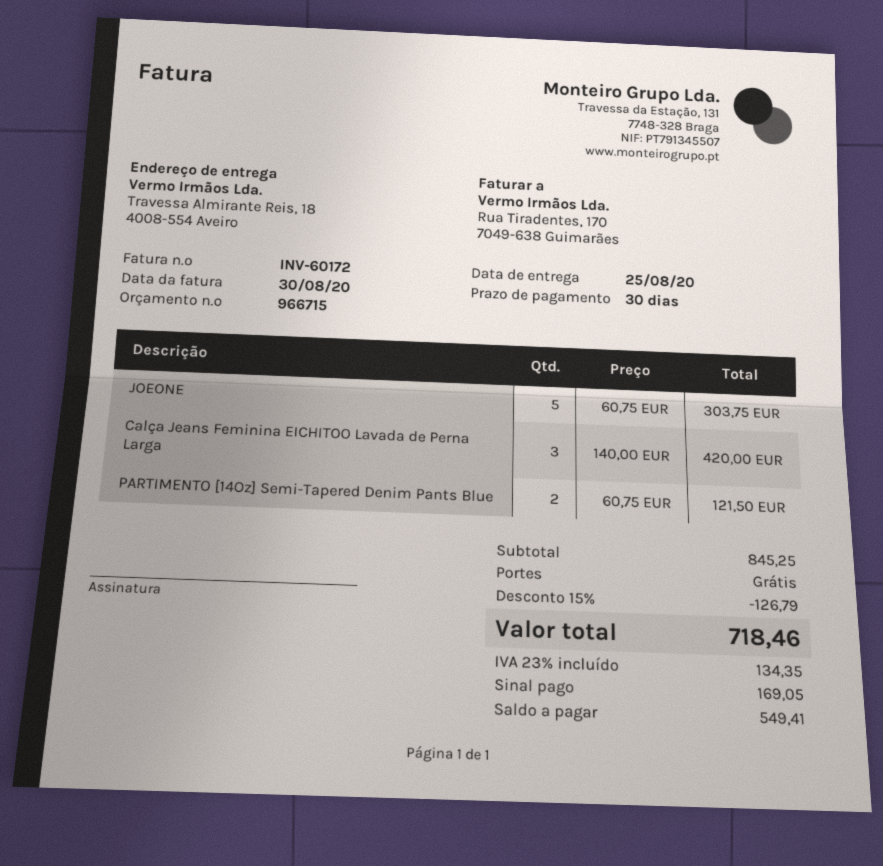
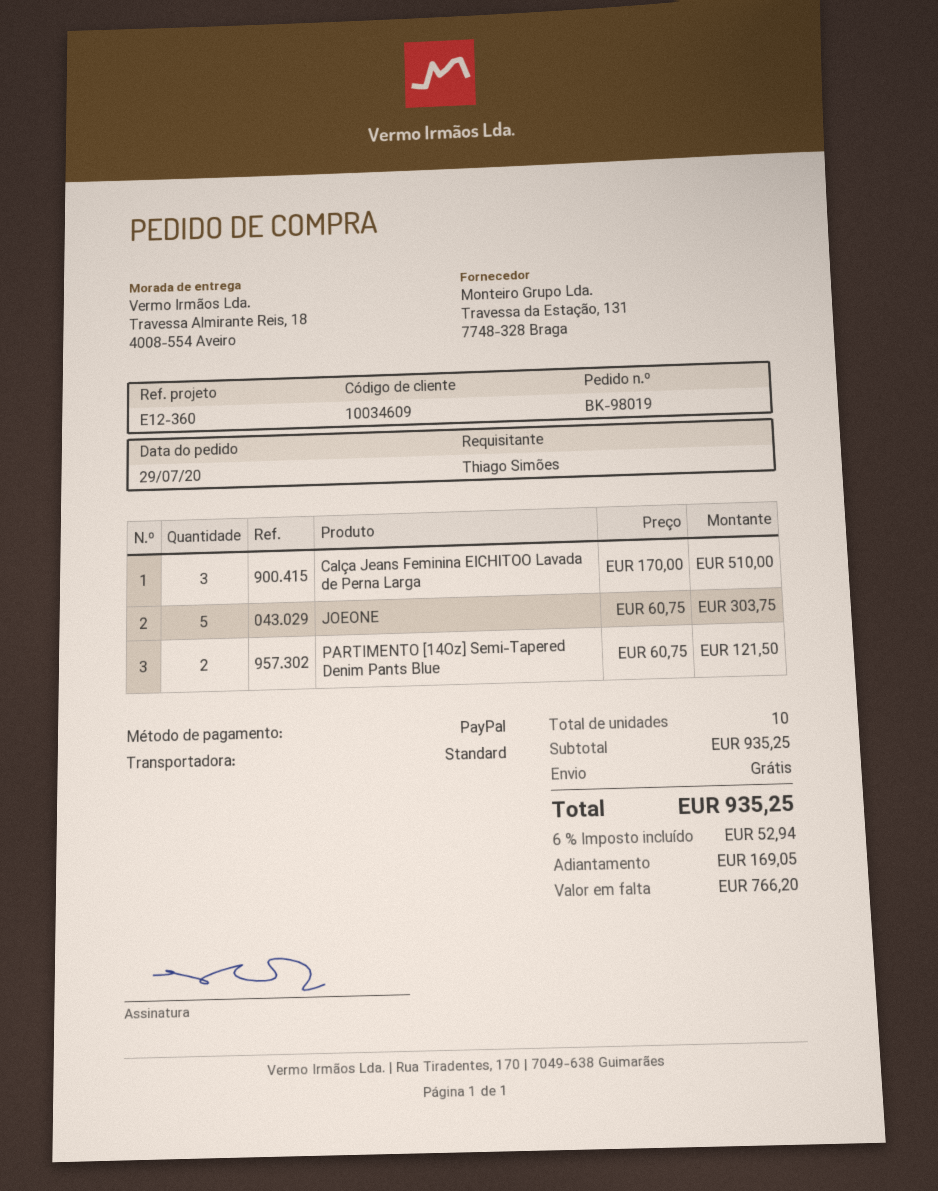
Calça Jeans Feminina EICHITOO Lavada de Perna Larga: 3 x 140.00 = 420.00 -> 3 x 170.00 = 510.00
subtotal: 845.25 -> 935.25
discount: 15% = 126.79 -> none
tax: 23% = 134.35 -> 6% = 52.94
total: 718.46 -> 935.25
balance: 549.41 -> 766.20

